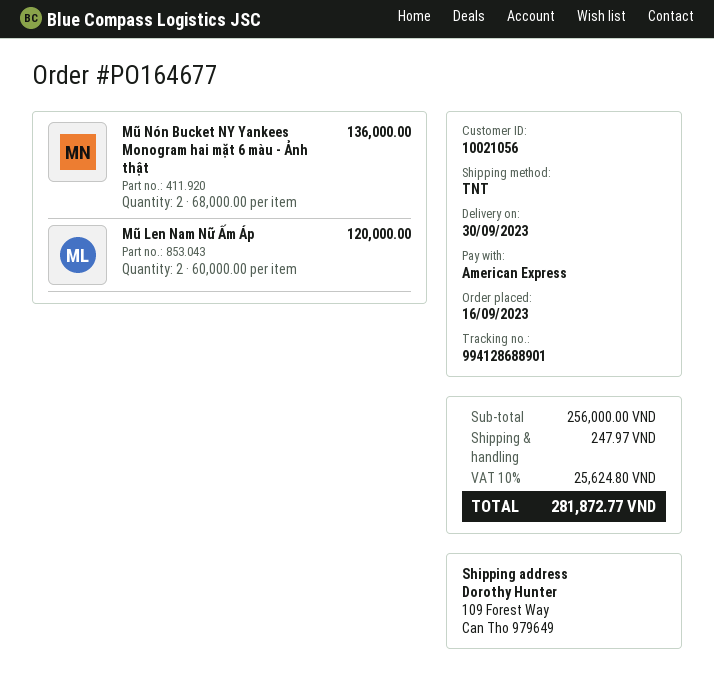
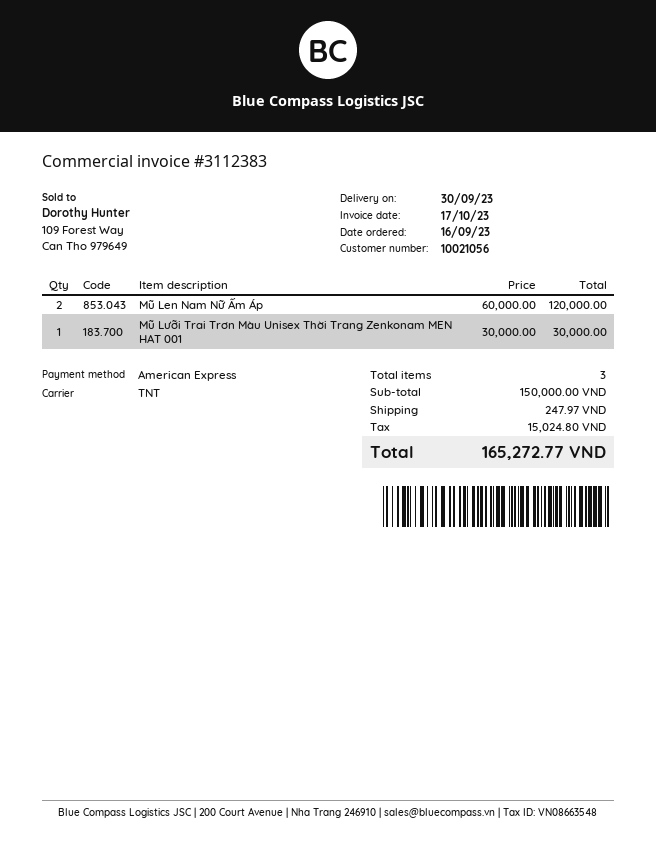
Mũ Nón Bucket NY Yankees Monogram hai mặt 6 màu - Ảnh thật: 2 x 68000.00 = 136000.00 -> none
Mũ Lưỡi Trai Trơn Màu Unisex Thời Trang Zenkonam MEN HAT 001: none -> 1 x 30000.00 = 30000.00
subtotal: 256000.00 -> 150000.00
tax: 25624.80 -> 15024.80
total: 281872.77 -> 165272.77

